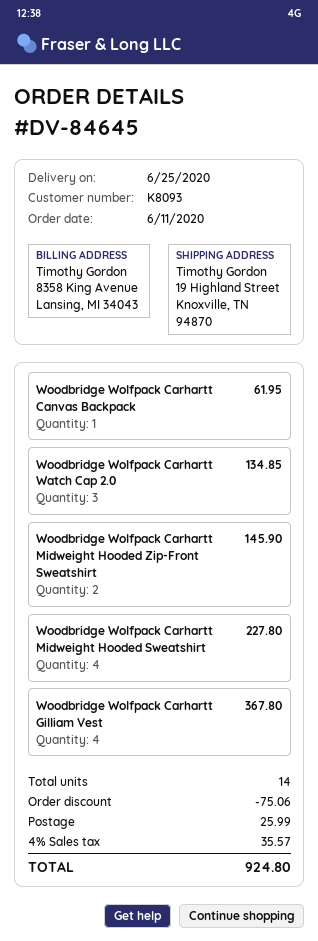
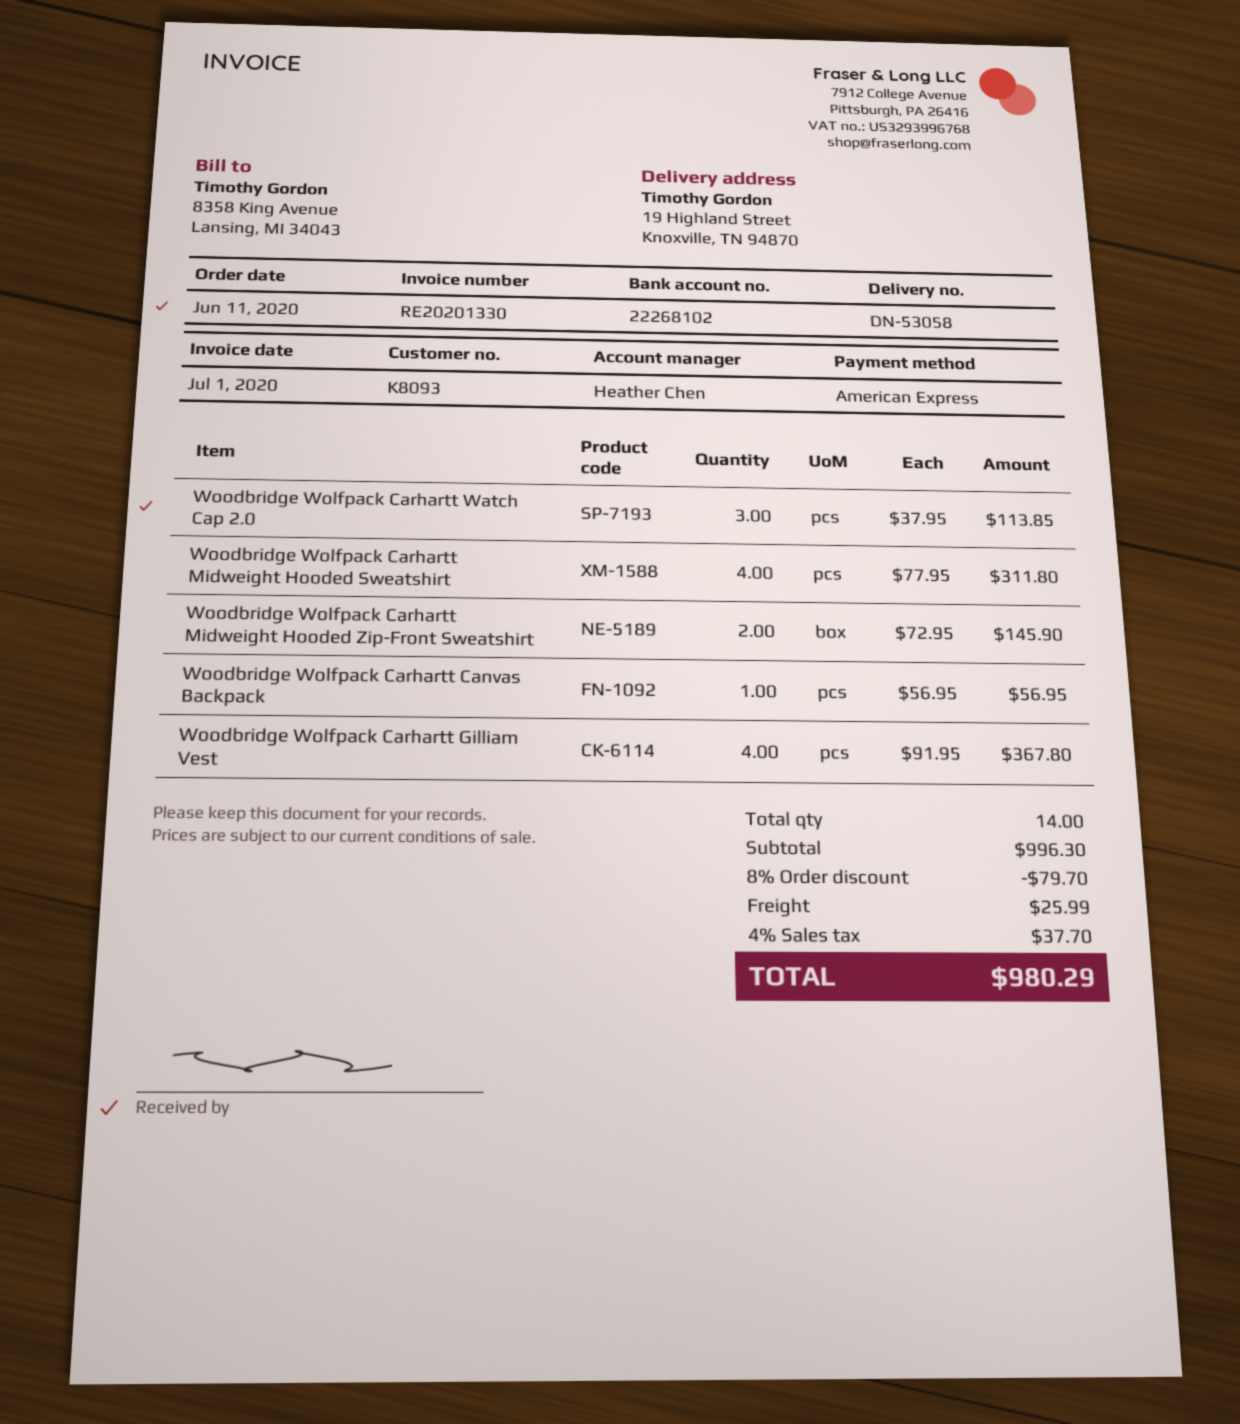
Woodbridge Wolfpack Carhartt Canvas Backpack: 1 for 61.95 -> 1 for 56.95
Woodbridge Wolfpack Carhartt Watch Cap 2.0: 3 for 134.85 -> 3 for 113.85
Woodbridge Wolfpack Carhartt Midweight Hooded Sweatshirt: 4 for 227.80 -> 4 for 311.80
discount: 75.06 -> 79.70
tax: 4% = 35.57 -> 4% = 37.70
total: 924.80 -> 980.29

